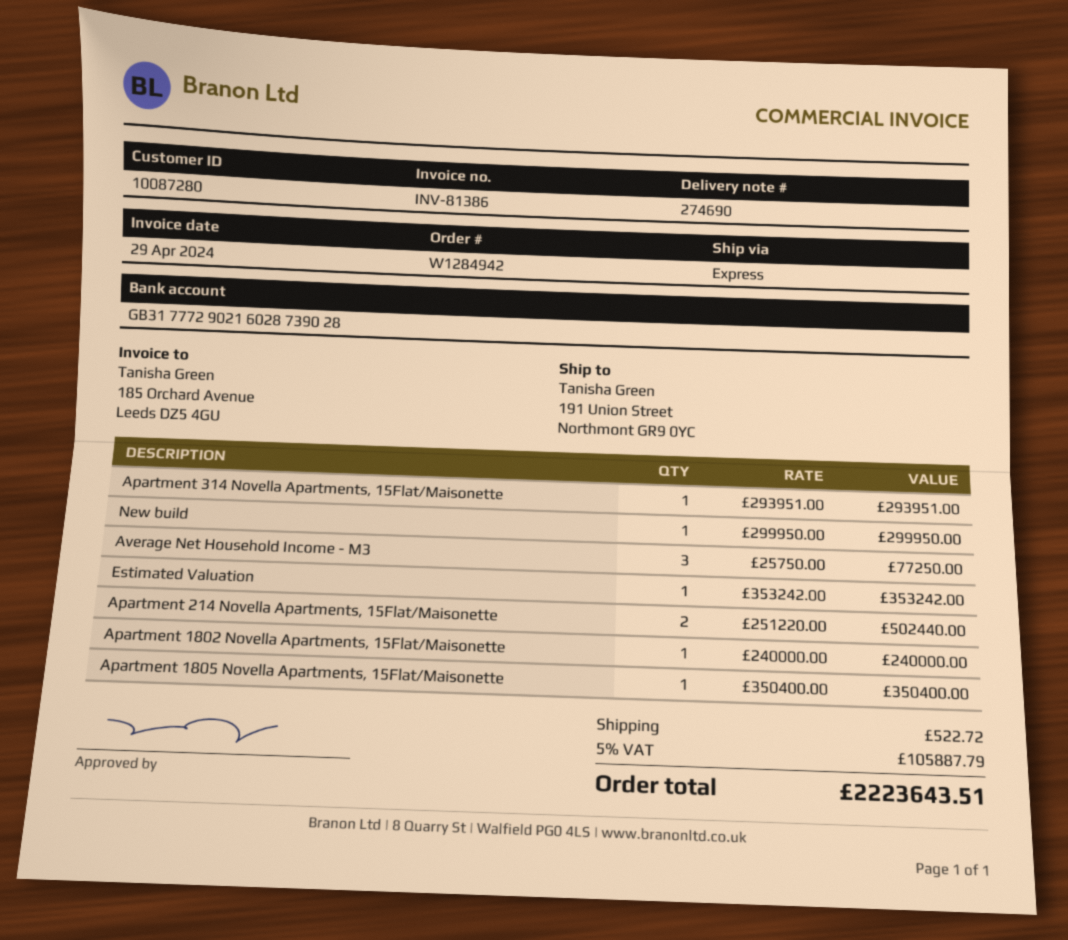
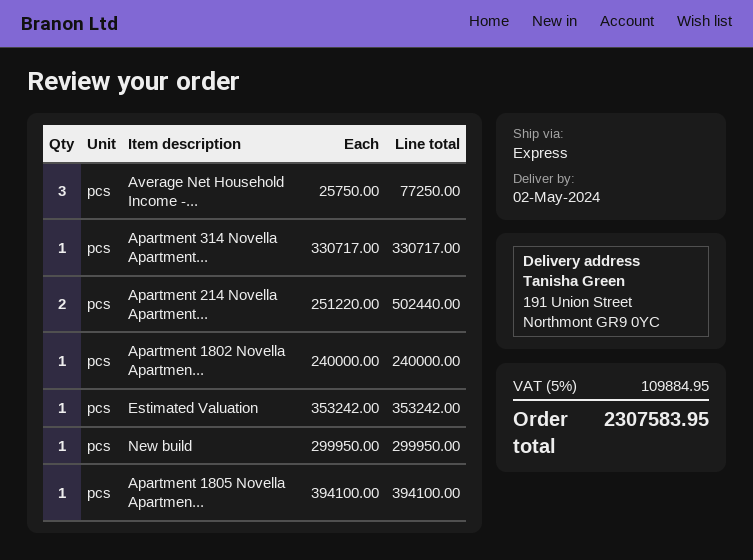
Apartment 314 Novella Apartments, 15Flat/Maisonette: 1 x 293951.00 = 293951.00 -> 1 x 330717.00 = 330717.00
Apartment 1805 Novella Apartments, 15Flat/Maisonette: 1 x 350400.00 = 350400.00 -> 1 x 394100.00 = 394100.00
shipping: 522.72 -> none
tax: 5% = 105887.79 -> 5% = 109884.95
total: 2223643.51 -> 2307583.95

